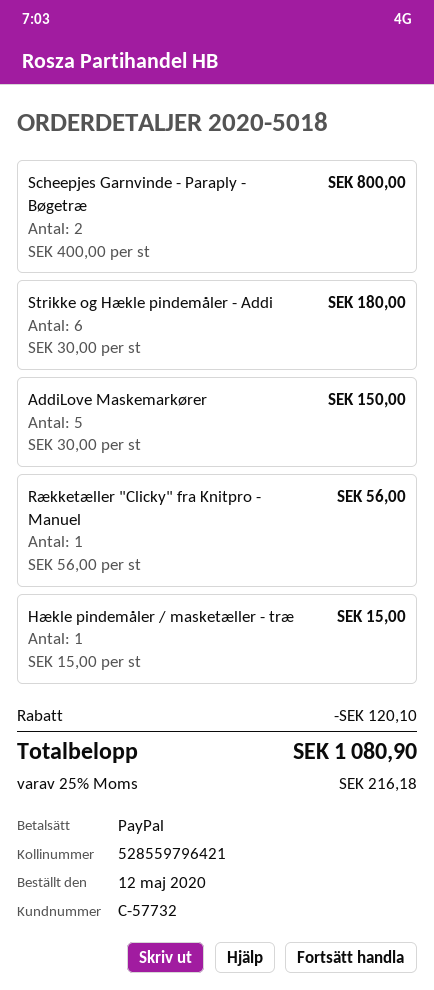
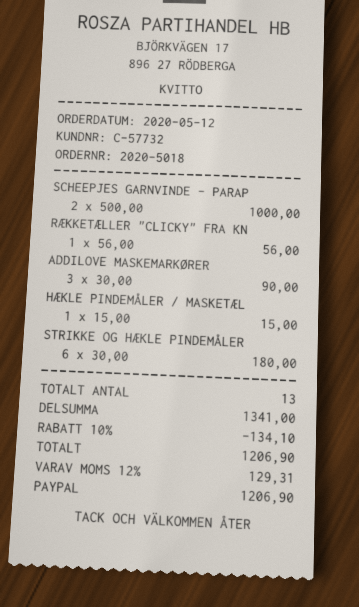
Scheepjes Garnvinde - Paraply - Bøgetræ: 2 x 400.00 = 800.00 -> 2 x 500.00 = 1000.00
AddiLove Maskemarkører: 5 x 30.00 = 150.00 -> 3 x 30.00 = 90.00
discount: 120.10 -> 134.10
tax: 25% = 216.18 -> 12% = 129.31
total: 1080.90 -> 1206.90

